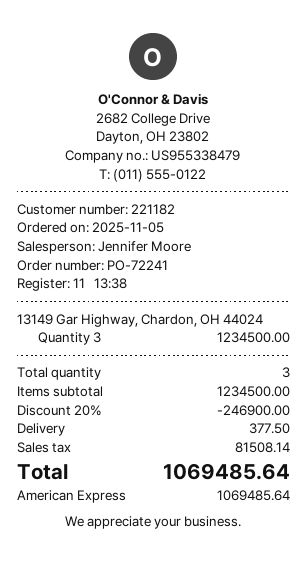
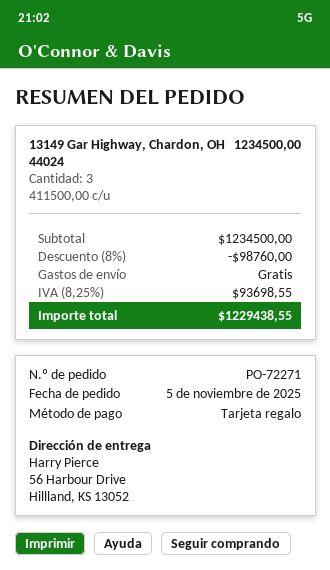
order number: PO-72241 -> PO-72271
payment method: American Express -> gift card
discount: 20% = 246900.00 -> 8% = 98760.00
shipping: 377.50 -> 0.00
tax: 81508.14 -> 93698.55
total: 1069485.64 -> 1229438.55

